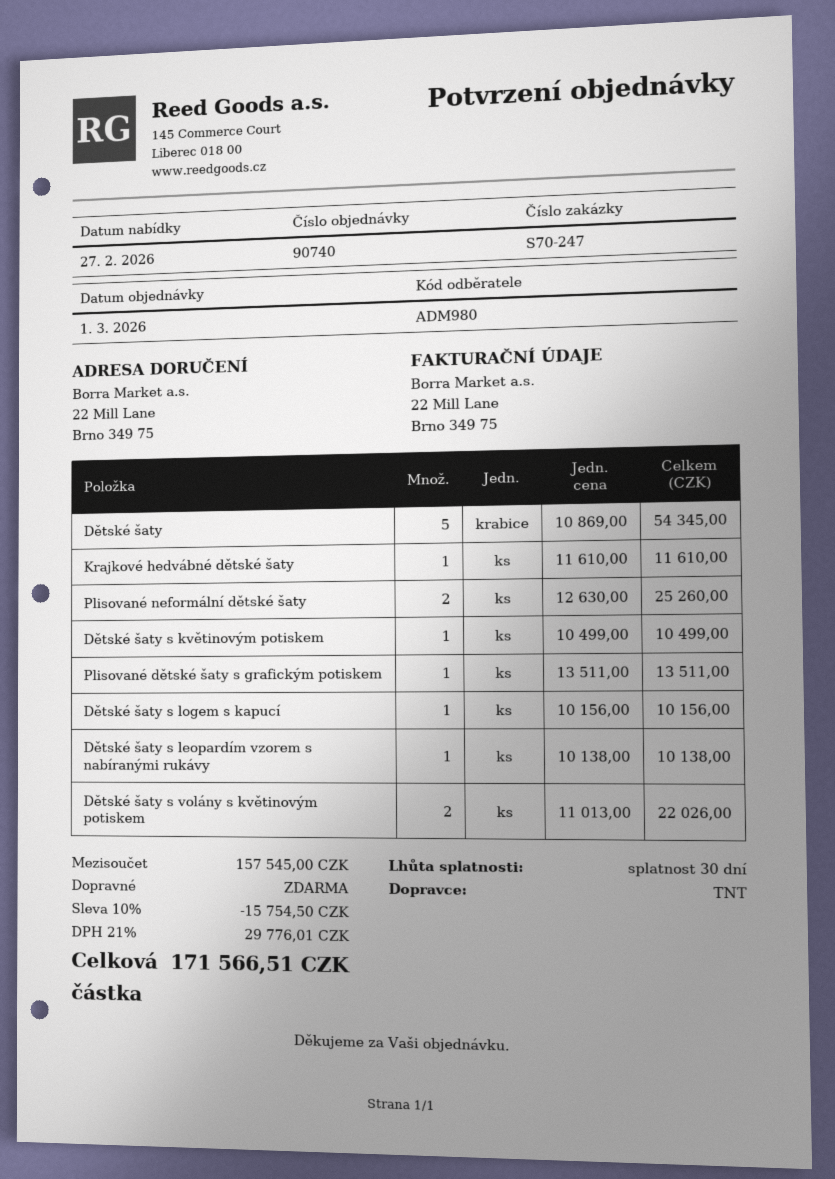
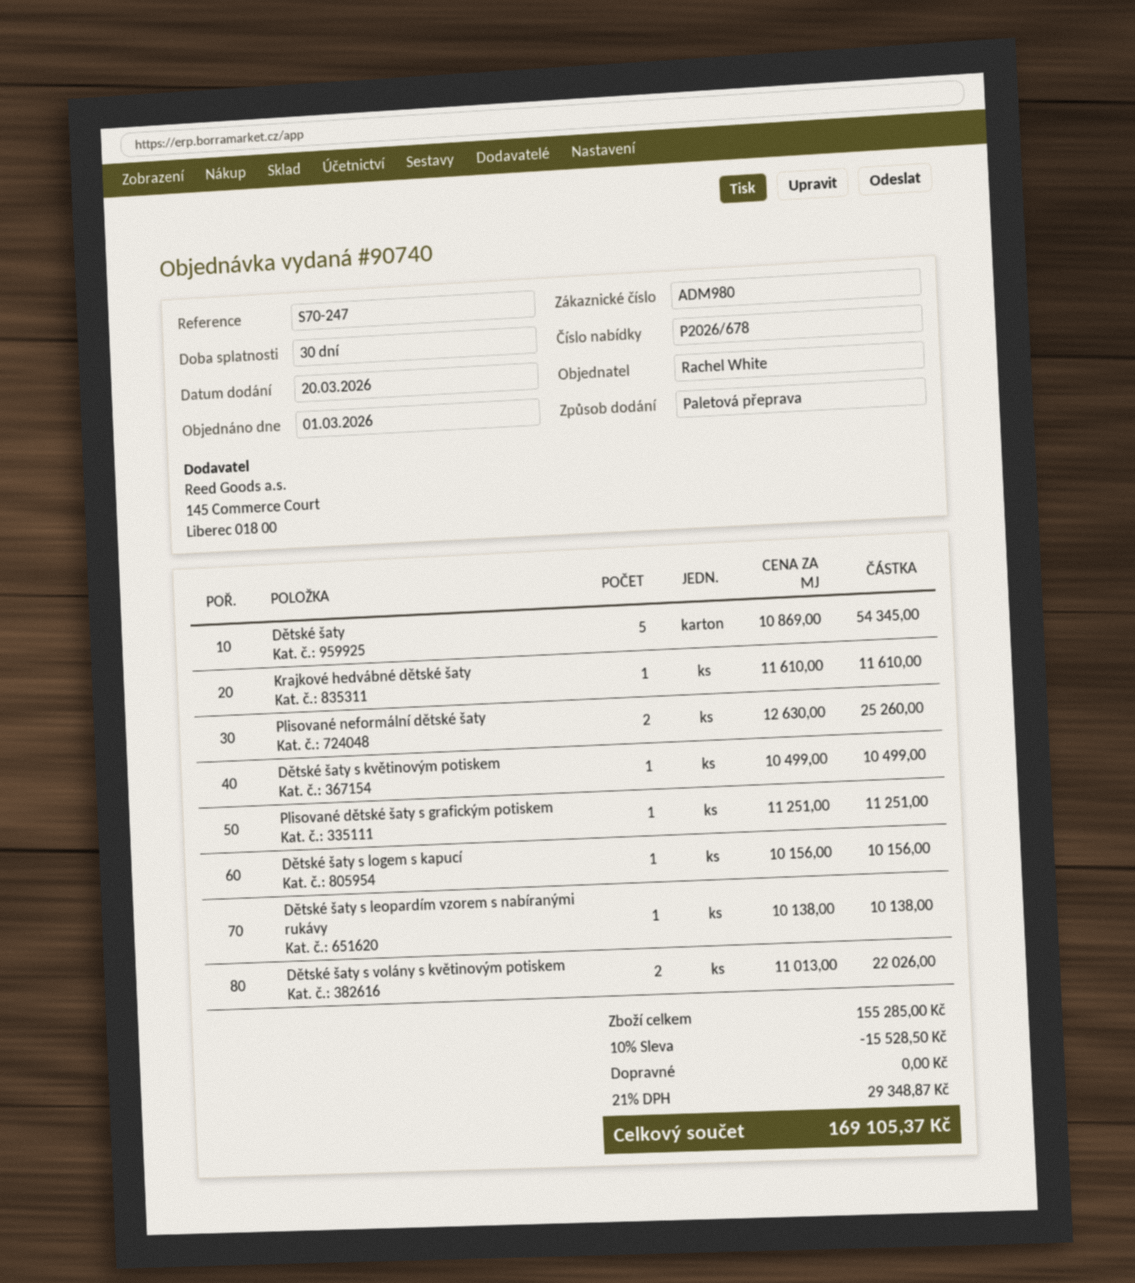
shipping method: TNT -> pallet freight
Plisované dětské šaty s grafickým potiskem: 1 x 13511.00 = 13511.00 -> 1 x 11251.00 = 11251.00
subtotal: 157545.00 -> 155285.00
discount: 10% = 15754.50 -> 10% = 15528.50
tax: 21% = 29776.01 -> 21% = 29348.87
total: 171566.51 -> 169105.37

